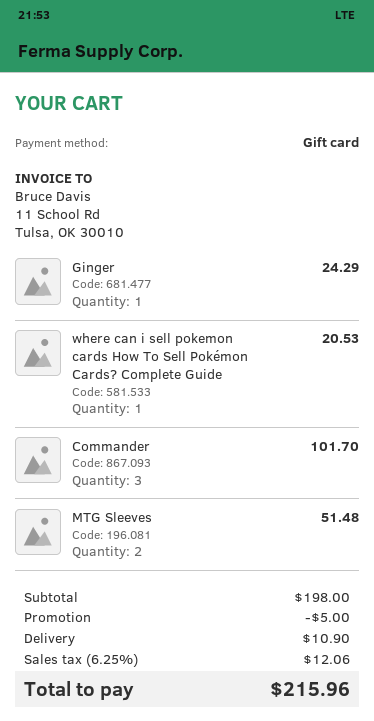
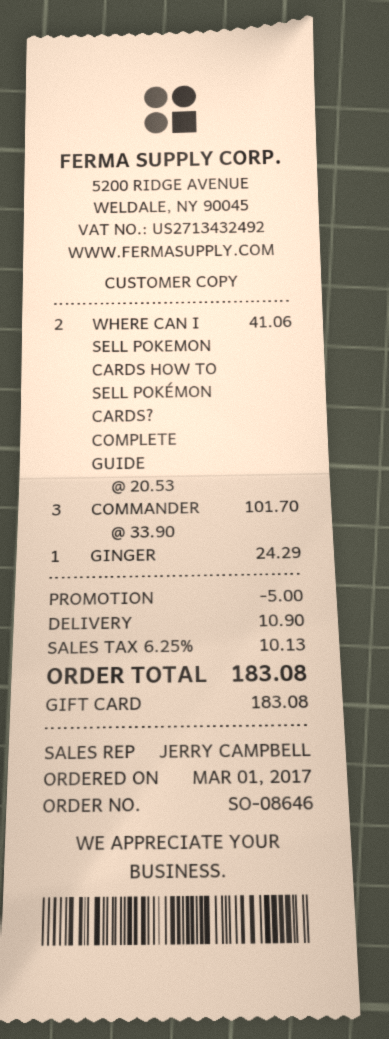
where can i sell pokemon cards How To Sell Pokémon Cards? Complete Guide: 1 for 20.53 -> 2 for 41.06
MTG Sleeves: 2 for 51.48 -> none
tax: 6.25% = 12.06 -> 6.25% = 10.13
total: 215.96 -> 183.08

